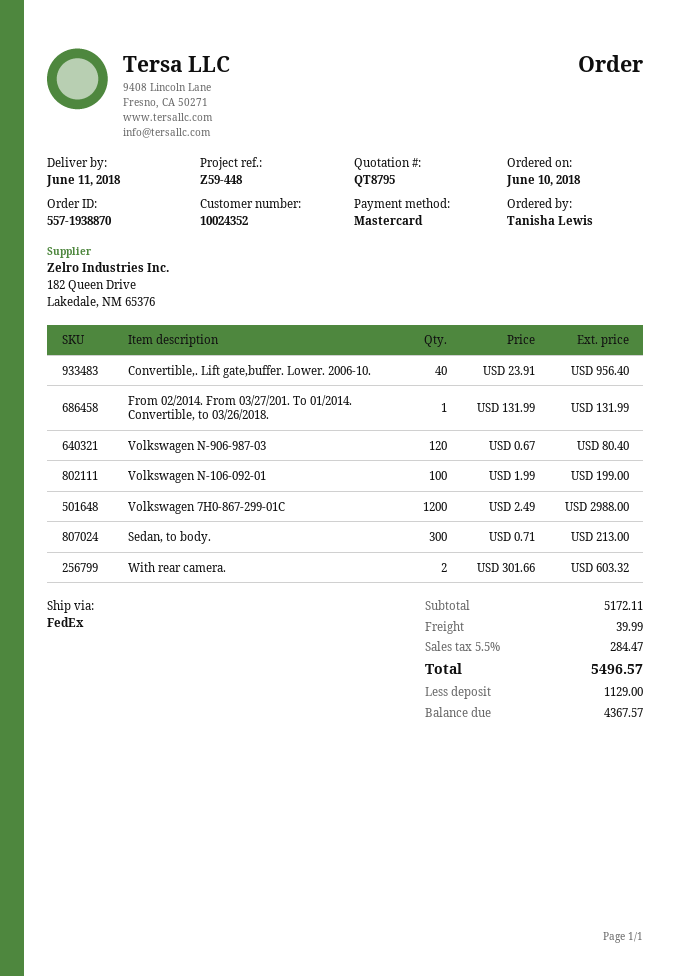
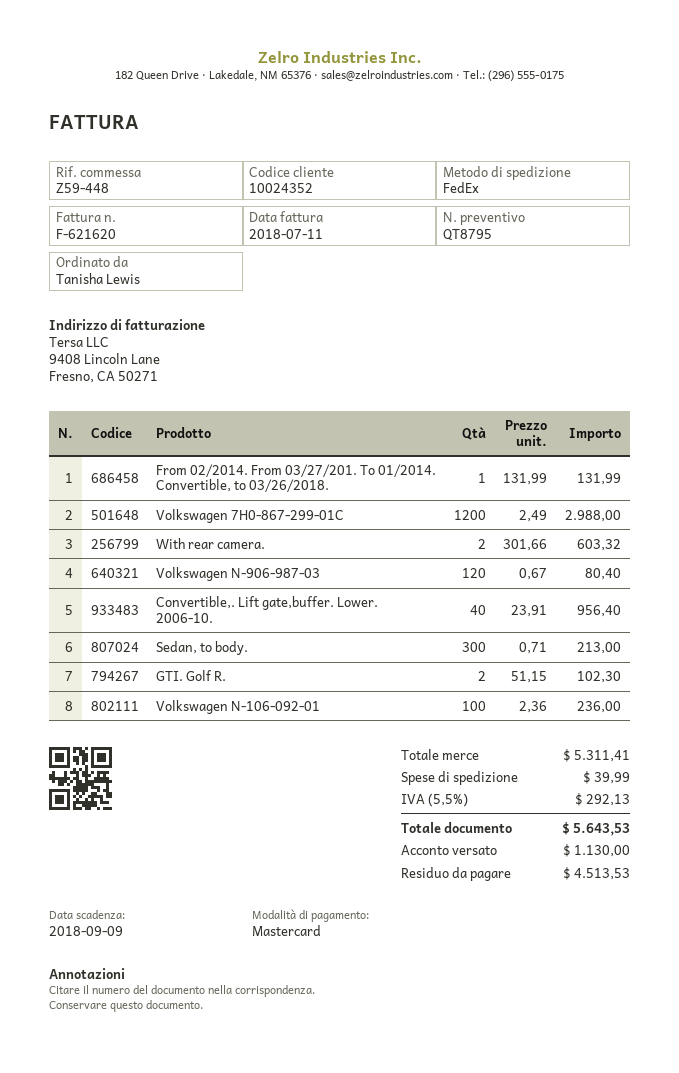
Volkswagen N-106-092-01: 100 x 1.99 = 199.00 -> 100 x 2.36 = 236.00
GTI. Golf R.: none -> 2 x 51.15 = 102.30
subtotal: 5172.11 -> 5311.41
tax: 5.5% = 284.47 -> 5.5% = 292.13
total: 5496.57 -> 5643.53
deposit: 1129.00 -> 1130.00
balance: 4367.57 -> 4513.53

